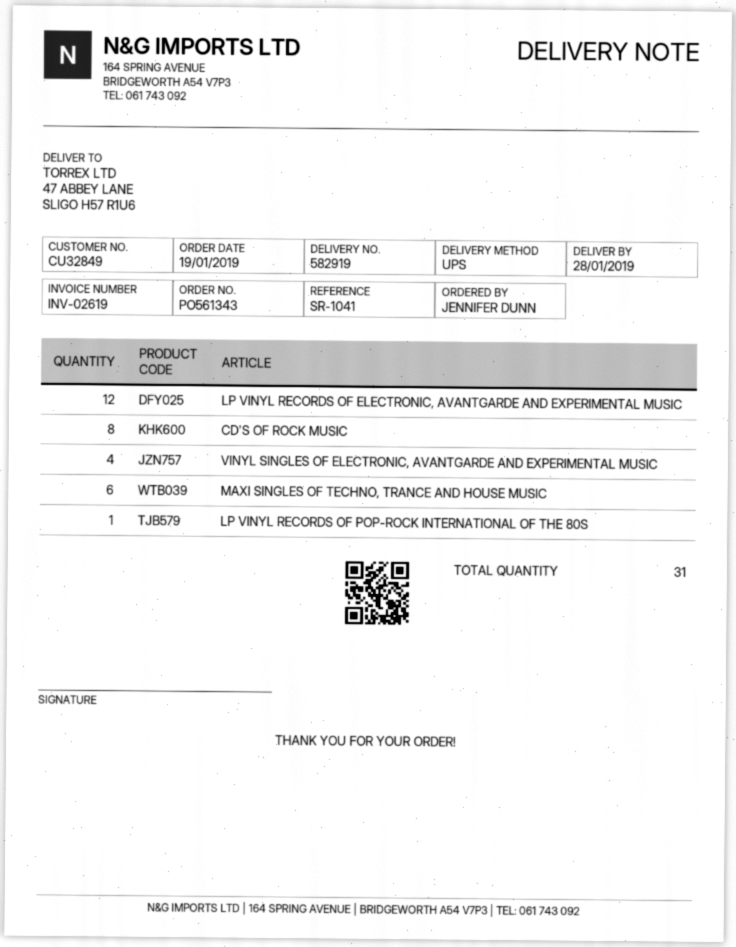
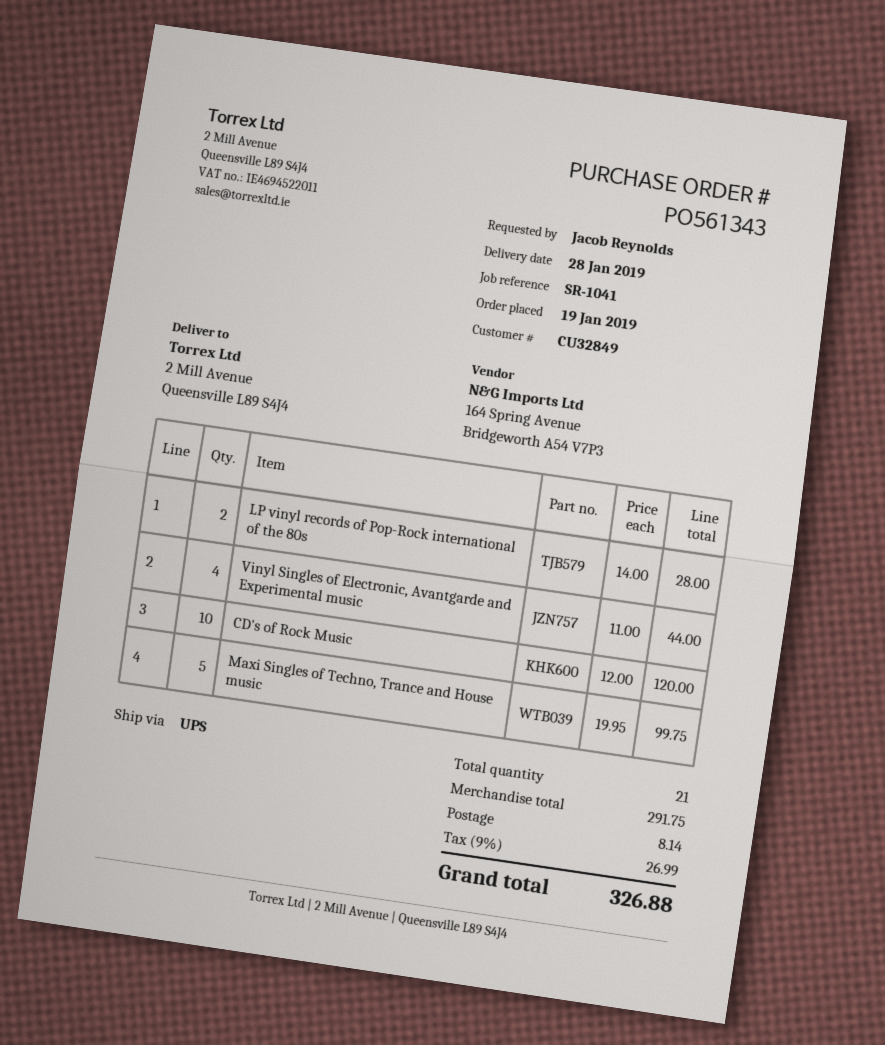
ordered by: JENNIFER DUNN -> Jacob Reynolds
ship to: 47 ABBEY LANE, SLIGO H57 R1U6 -> 2 Mill Avenue, Queensville L89 S4J4
LP VINYL RECORDS OF ELECTRONIC, AVANTGARDE AND EXPERIMENTAL MUSIC: 12 -> none
CD'S OF ROCK MUSIC: 8 -> 10
MAXI SINGLES OF TECHNO, TRANCE AND HOUSE MUSIC: 6 -> 5
LP VINYL RECORDS OF POP-ROCK INTERNATIONAL OF THE 80S: 1 -> 2
total quantity: 31 -> 21

